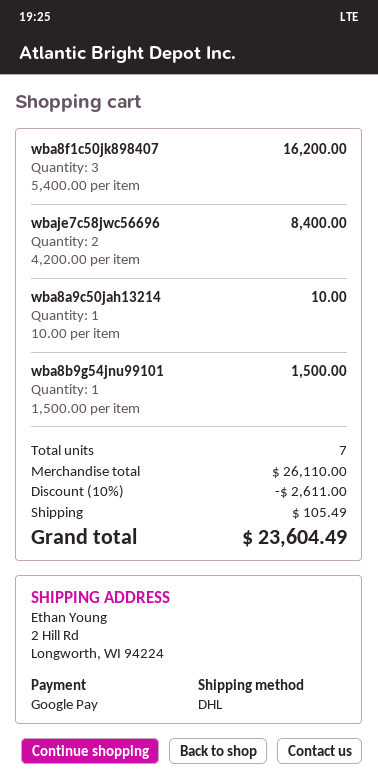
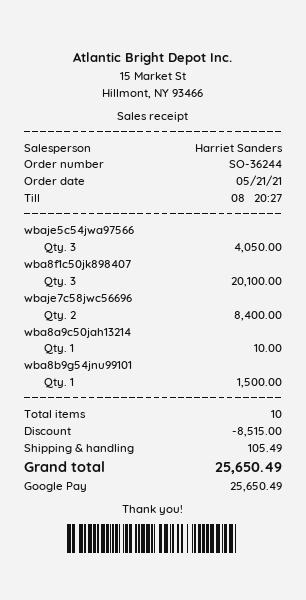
wba8f1c50jk898407: 3 for 16200.00 -> 3 for 20100.00
wbaje5c54jwa97566: none -> 3 for 4050.00
total quantity: 7 -> 10
discount: 2611.00 -> 8515.00
total: 23604.49 -> 25650.49

